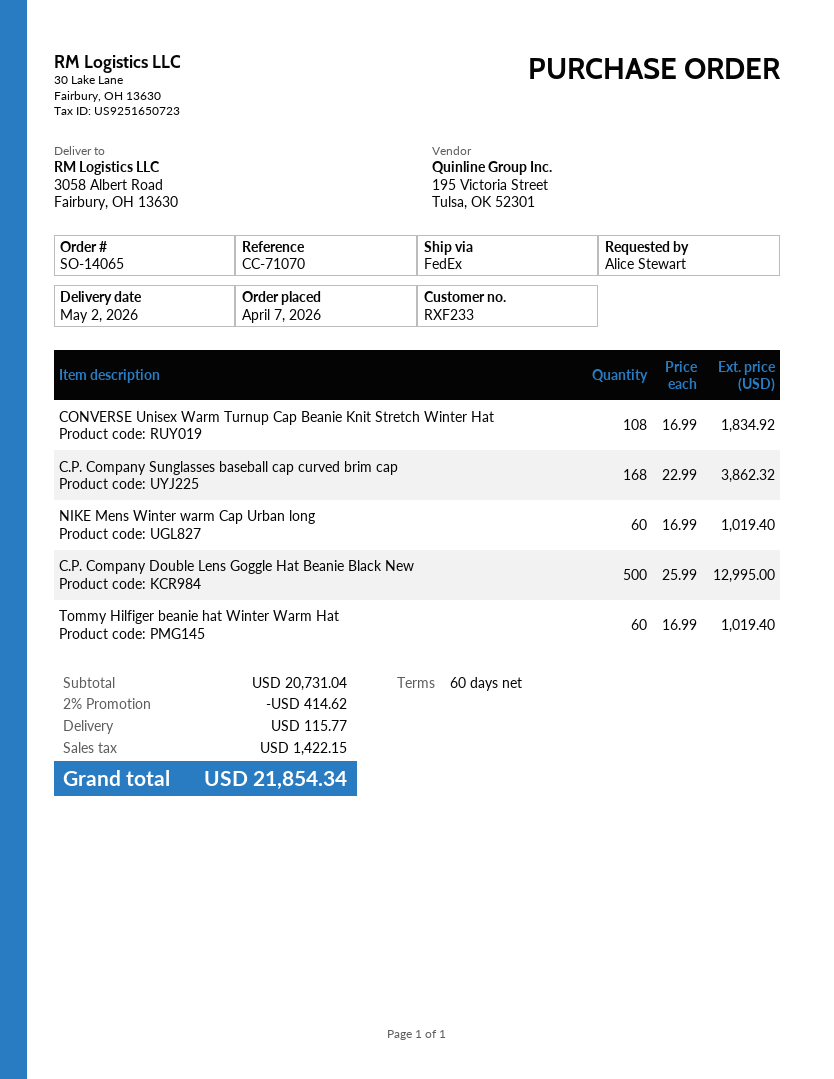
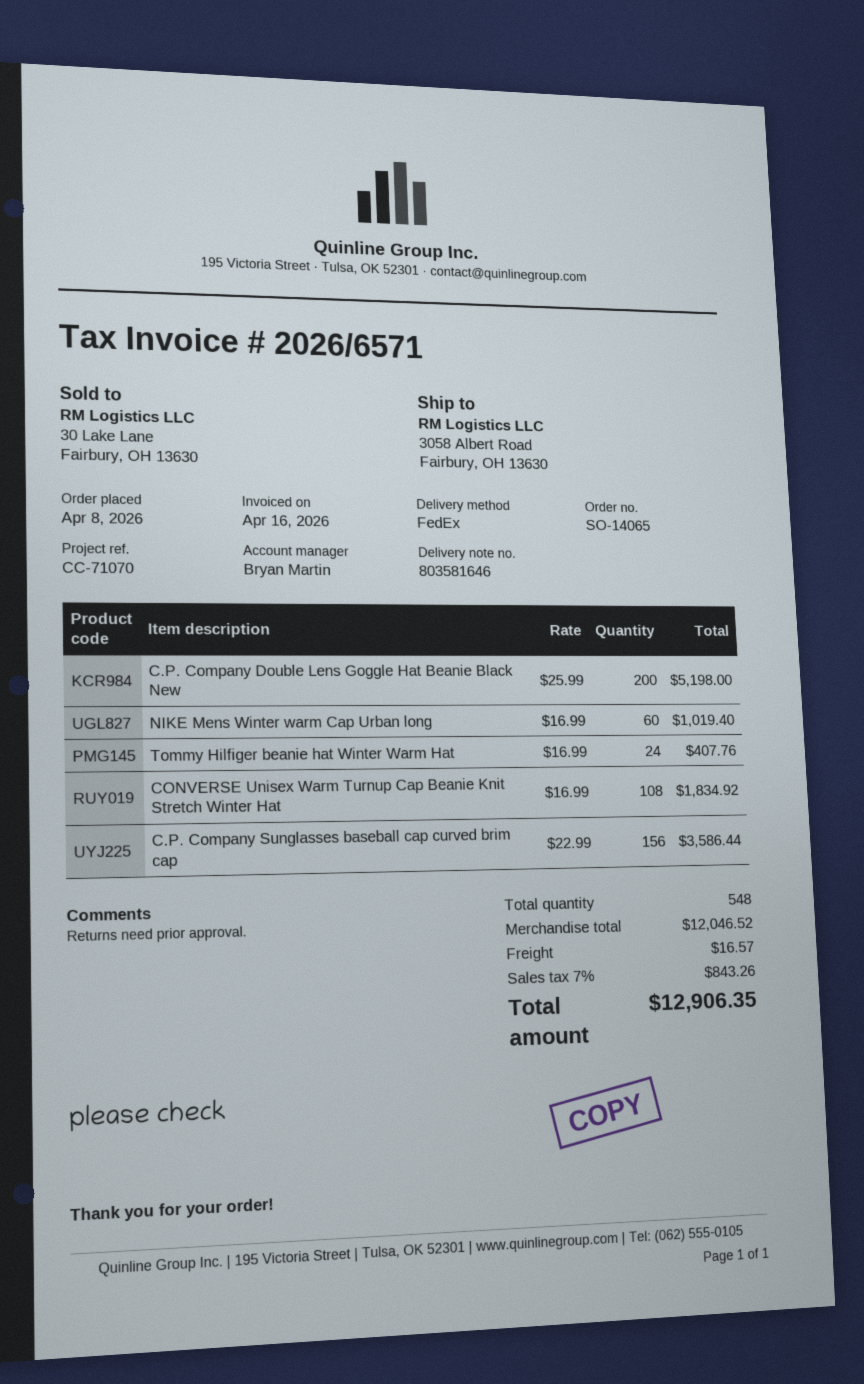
order date: 2026-04-07 -> 2026-04-08
C.P. Company Sunglasses baseball cap curved brim cap: 168 x 22.99 = 3862.32 -> 156 x 22.99 = 3586.44
C.P. Company Double Lens Goggle Hat Beanie Black New: 500 x 25.99 = 12995.00 -> 200 x 25.99 = 5198.00
Tommy Hilfiger beanie hat Winter Warm Hat: 60 x 16.99 = 1019.40 -> 24 x 16.99 = 407.76
subtotal: 20731.04 -> 12046.52
discount: 2% = 414.62 -> none
shipping: 115.77 -> 16.57
tax: 1422.15 -> 843.26
total: 21854.34 -> 12906.35

